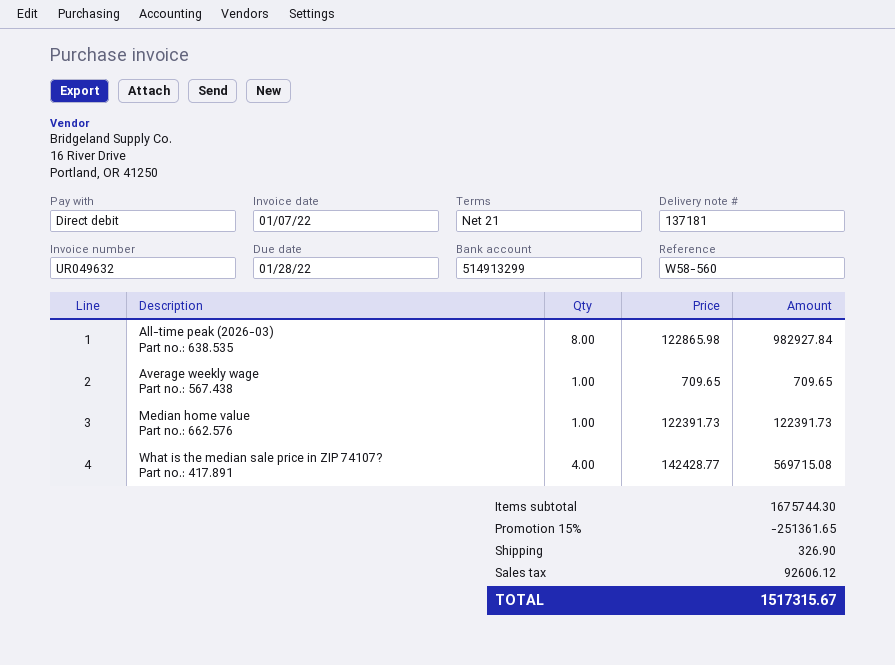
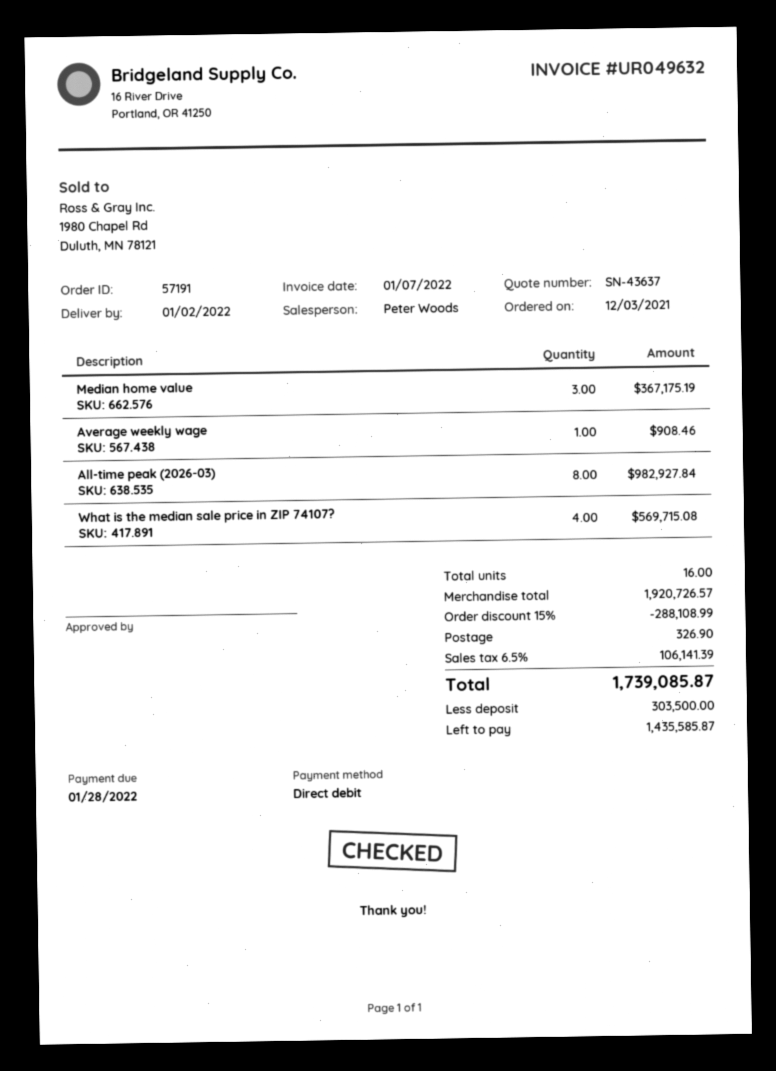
Average weekly wage: 1 for 709.65 -> 1 for 908.46
Median home value: 1 for 122391.73 -> 3 for 367175.19
subtotal: 1675744.30 -> 1920726.57
discount: 15% = 251361.65 -> 15% = 288108.99
tax: 92606.12 -> 106141.39
total: 1517315.67 -> 1739085.87

